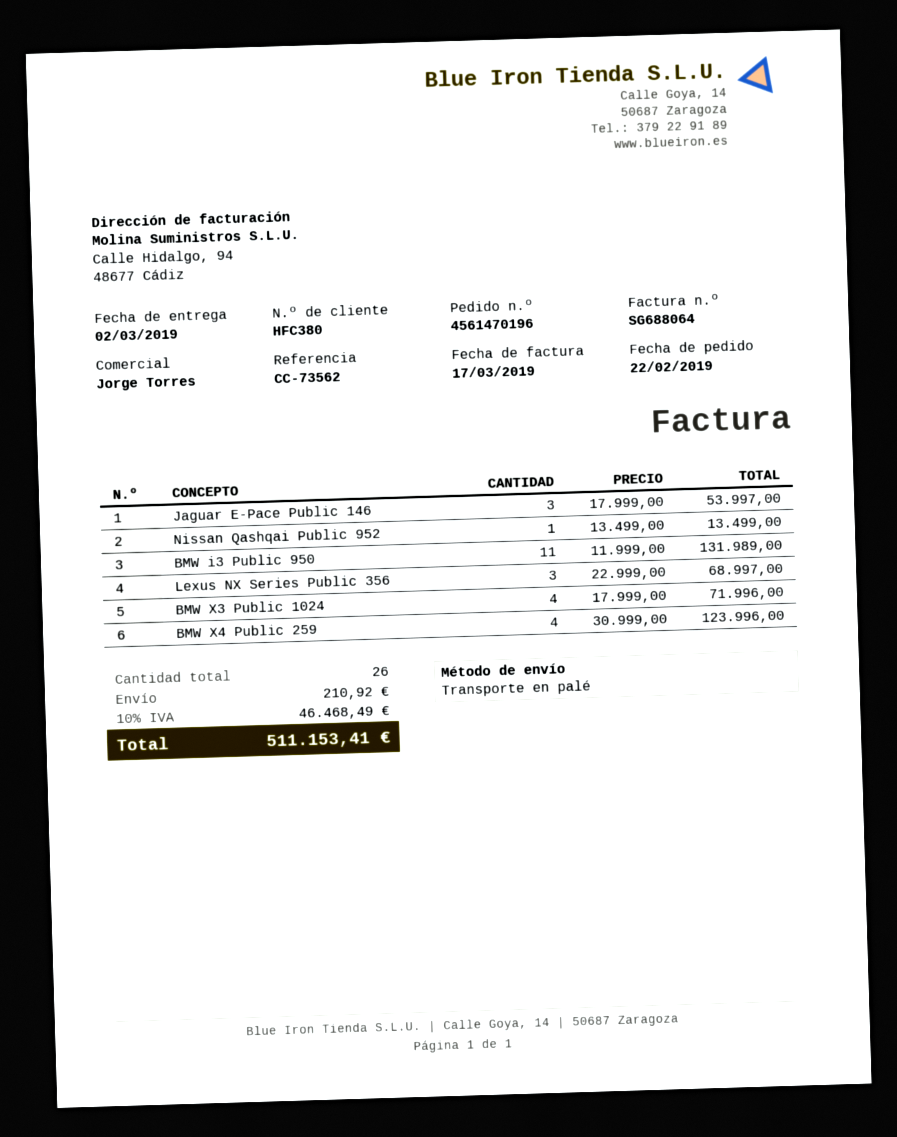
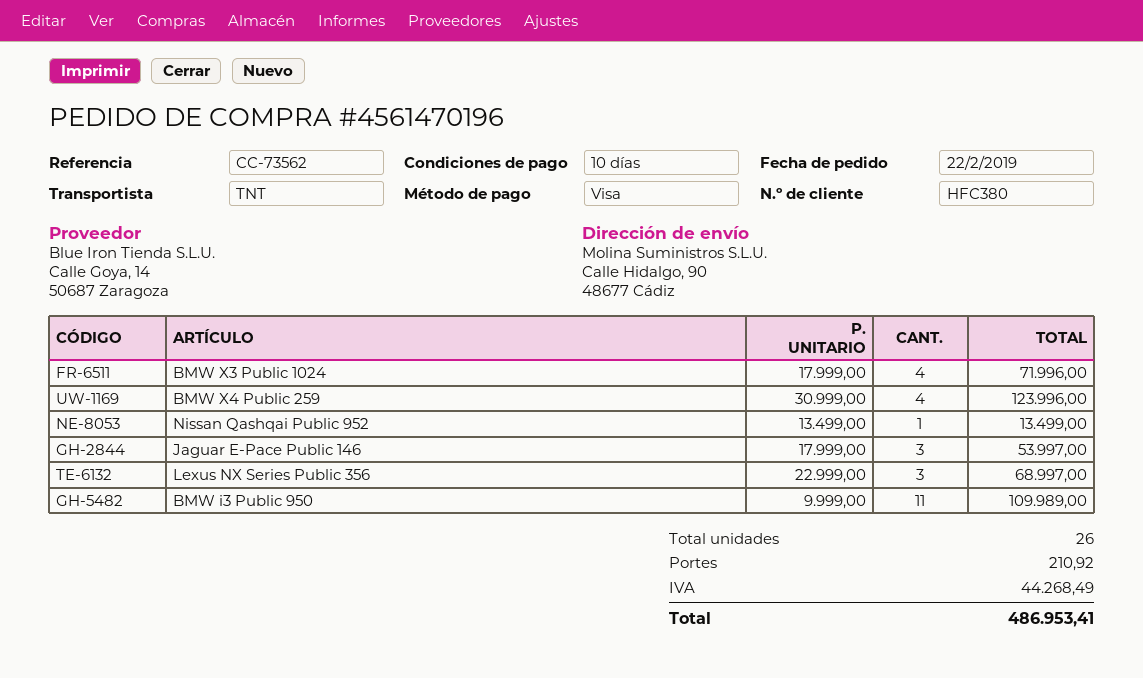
shipping method: pallet freight -> TNT
BMW i3 Public 950: 11 x 11999.00 = 131989.00 -> 11 x 9999.00 = 109989.00
tax: 46468.49 -> 44268.49
total: 511153.41 -> 486953.41

